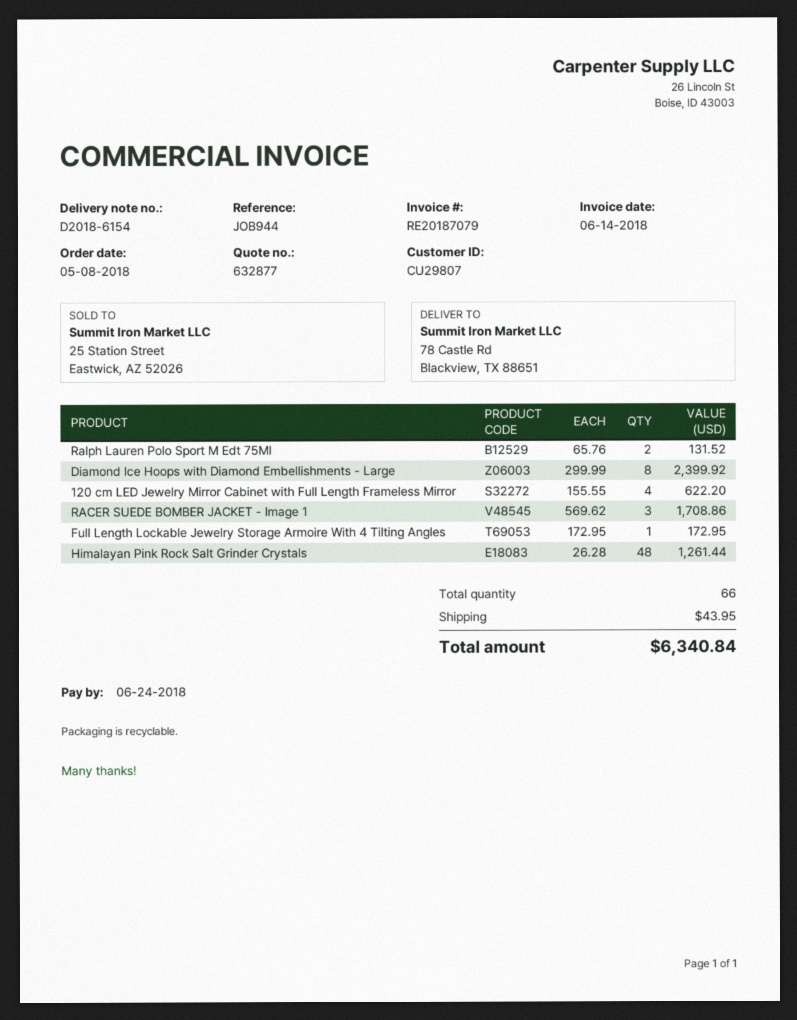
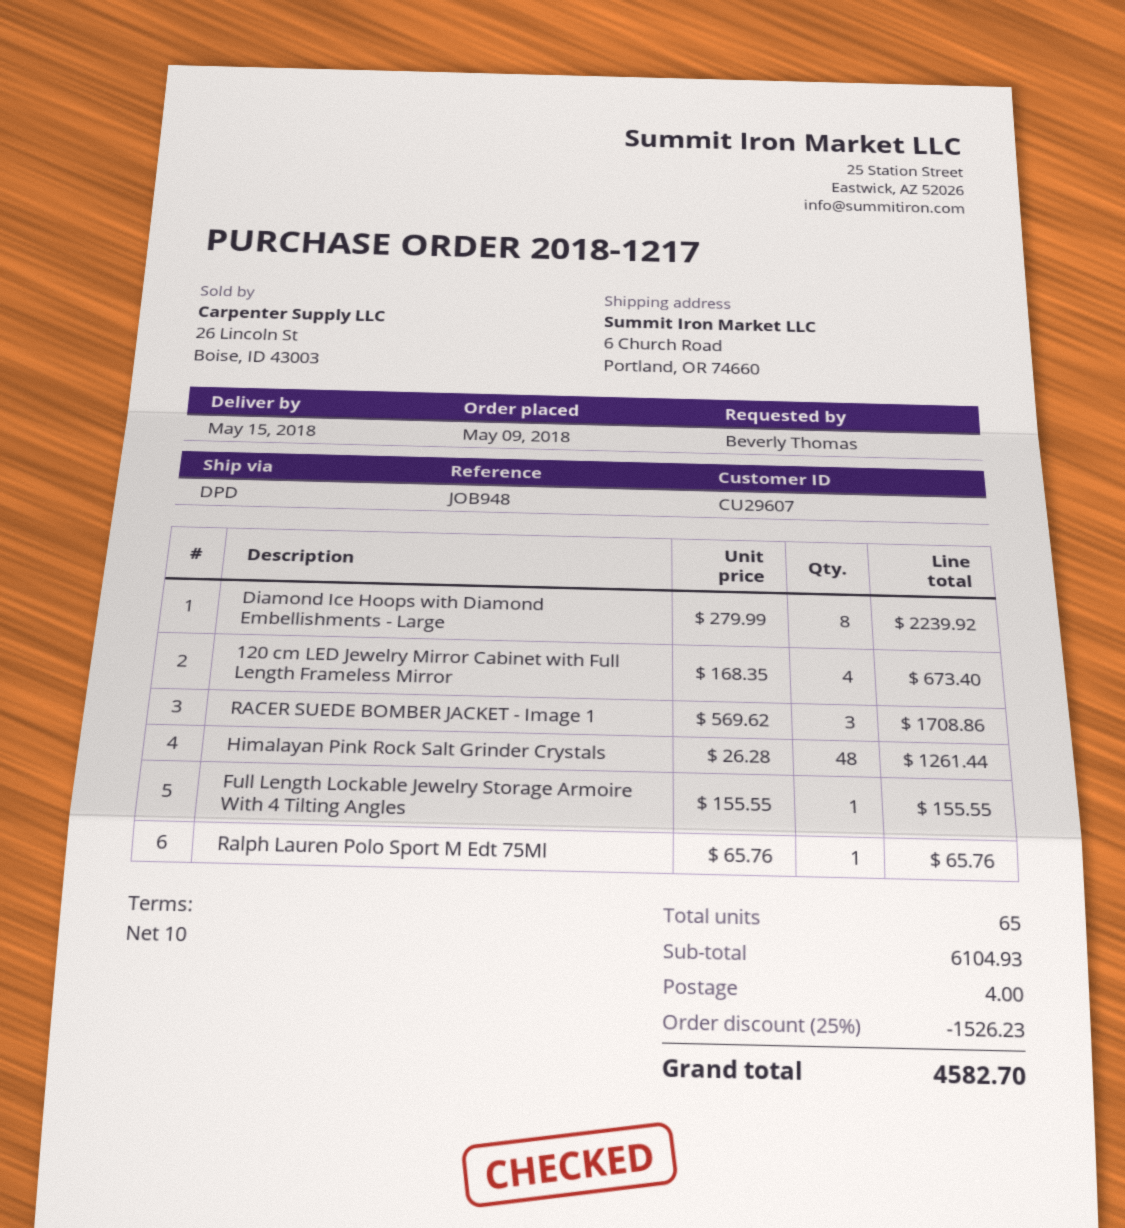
order date: 2018-05-08 -> 2018-05-09
customer number: CU29807 -> CU29607
reference: JOB944 -> JOB948
ship to: 78 Castle Rd, Blackview, TX 88651 -> 6 Church Road, Portland, OR 74660
Ralph Lauren Polo Sport M Edt 75Ml: 2 x 65.76 = 131.52 -> 1 x 65.76 = 65.76
Diamond Ice Hoops with Diamond Embellishments - Large: 8 x 299.99 = 2399.92 -> 8 x 279.99 = 2239.92
120 cm LED Jewelry Mirror Cabinet with Full Length Frameless Mirror: 4 x 155.55 = 622.20 -> 4 x 168.35 = 673.40
Full Length Lockable Jewelry Storage Armoire With 4 Tilting Angles: 1 x 172.95 = 172.95 -> 1 x 155.55 = 155.55
total quantity: 66 -> 65
discount: none -> 25% = 1526.23
shipping: 43.95 -> 4.00
total: 6340.84 -> 4582.70

